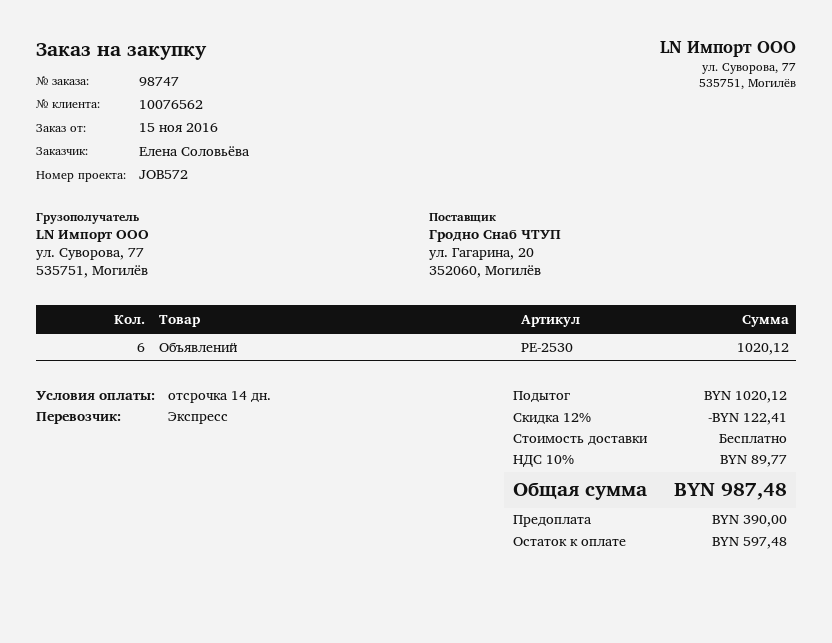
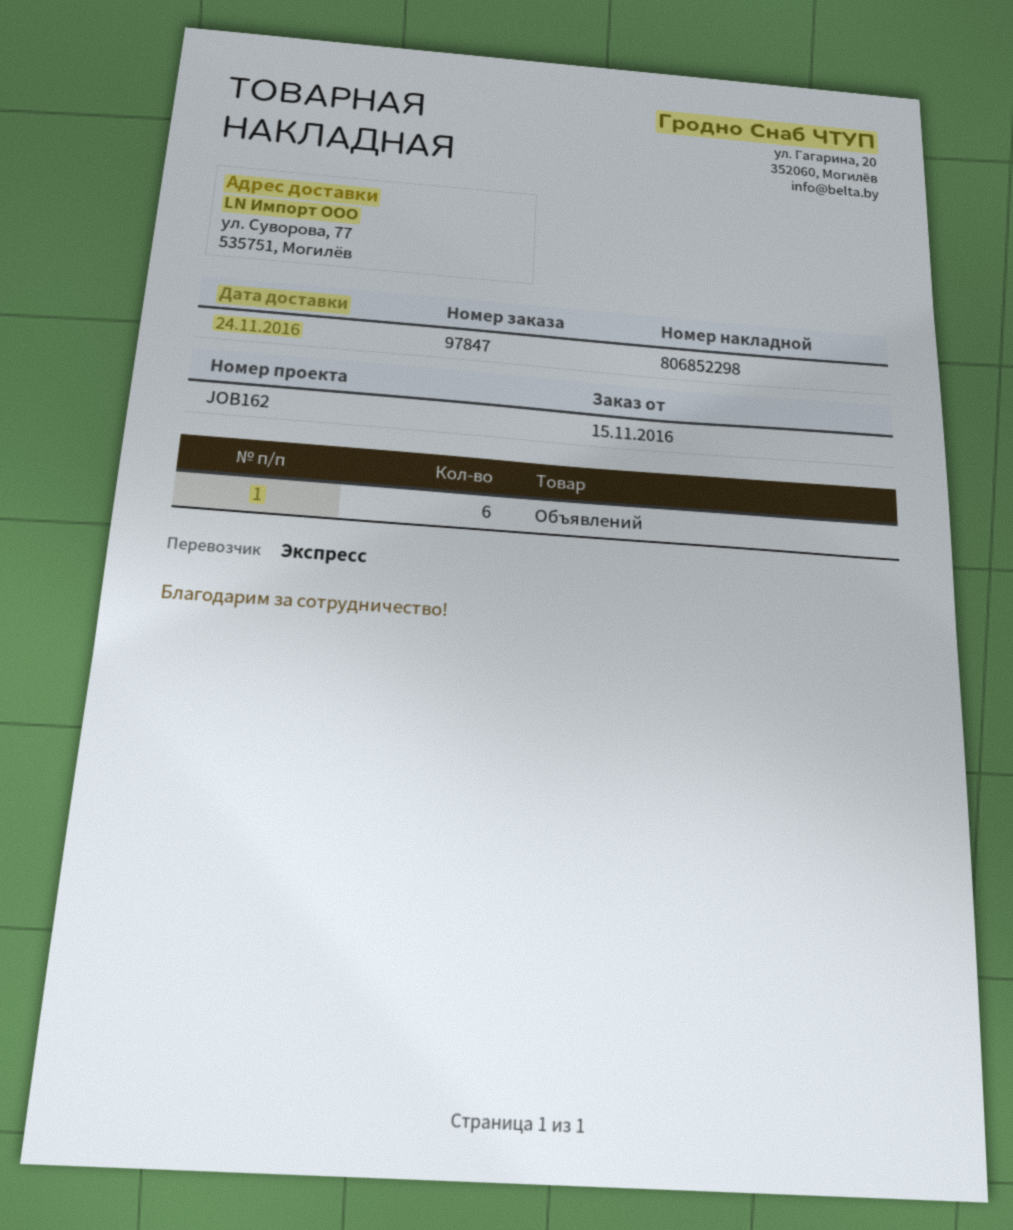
order number: 98747 -> 97847
reference: JOB572 -> JOB162

